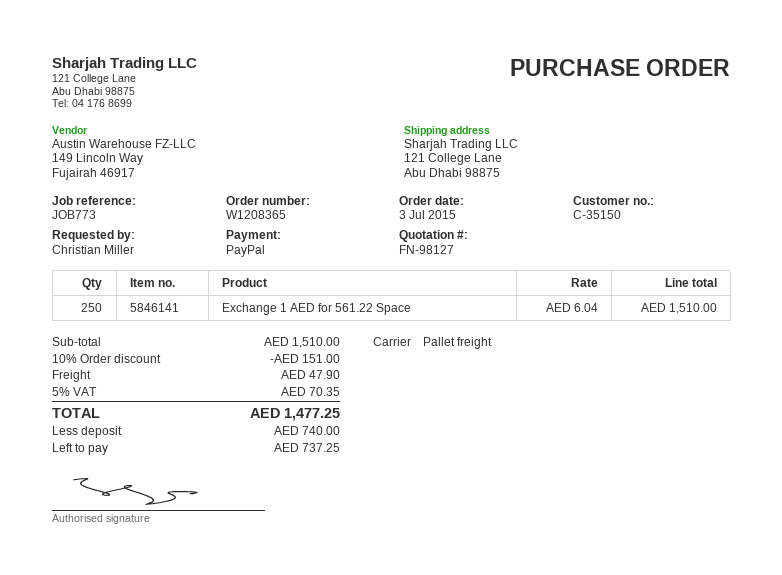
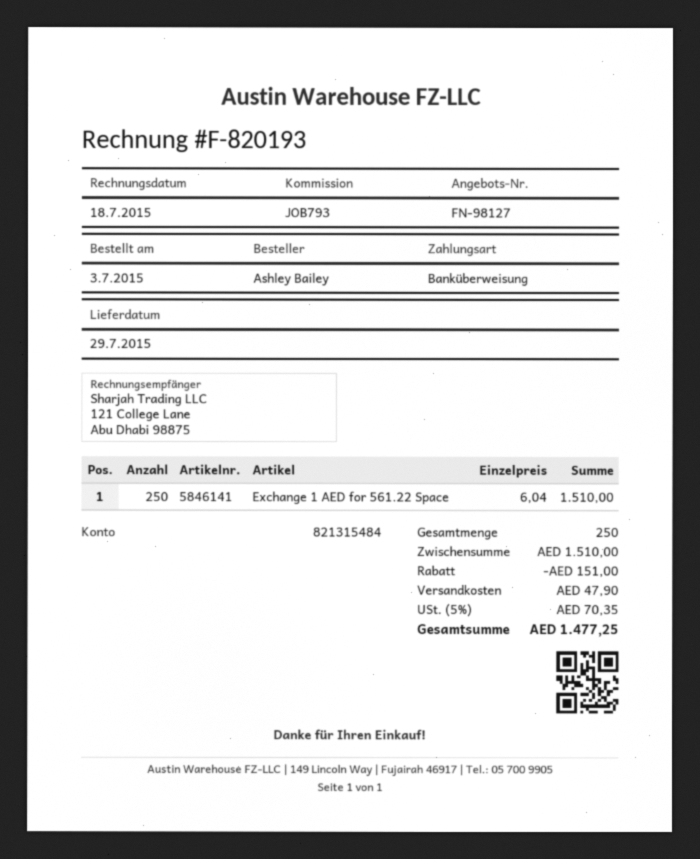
reference: JOB773 -> JOB793
ordered by: Christian Miller -> Ashley Bailey
payment method: PayPal -> bank transfer

